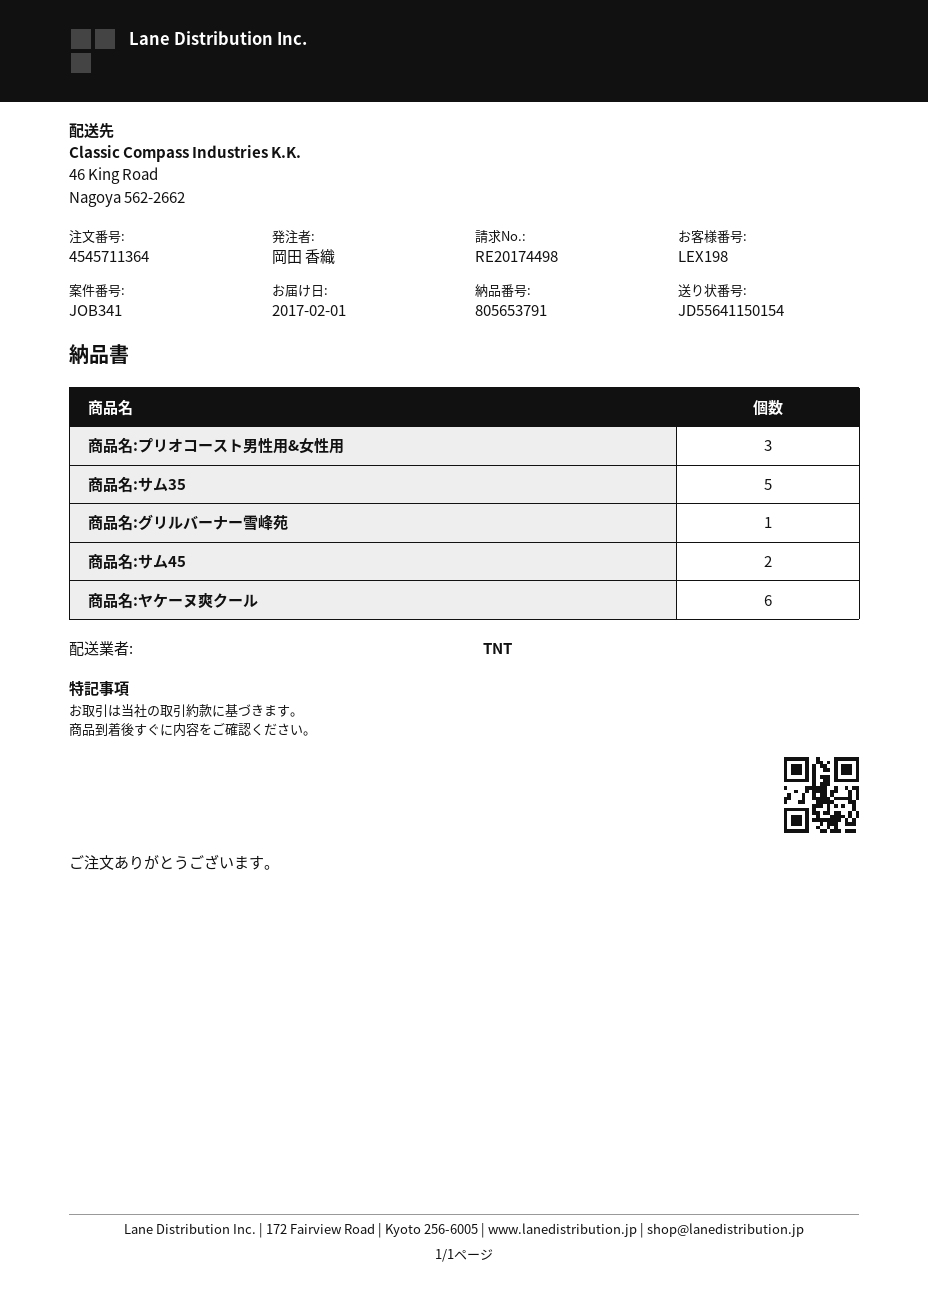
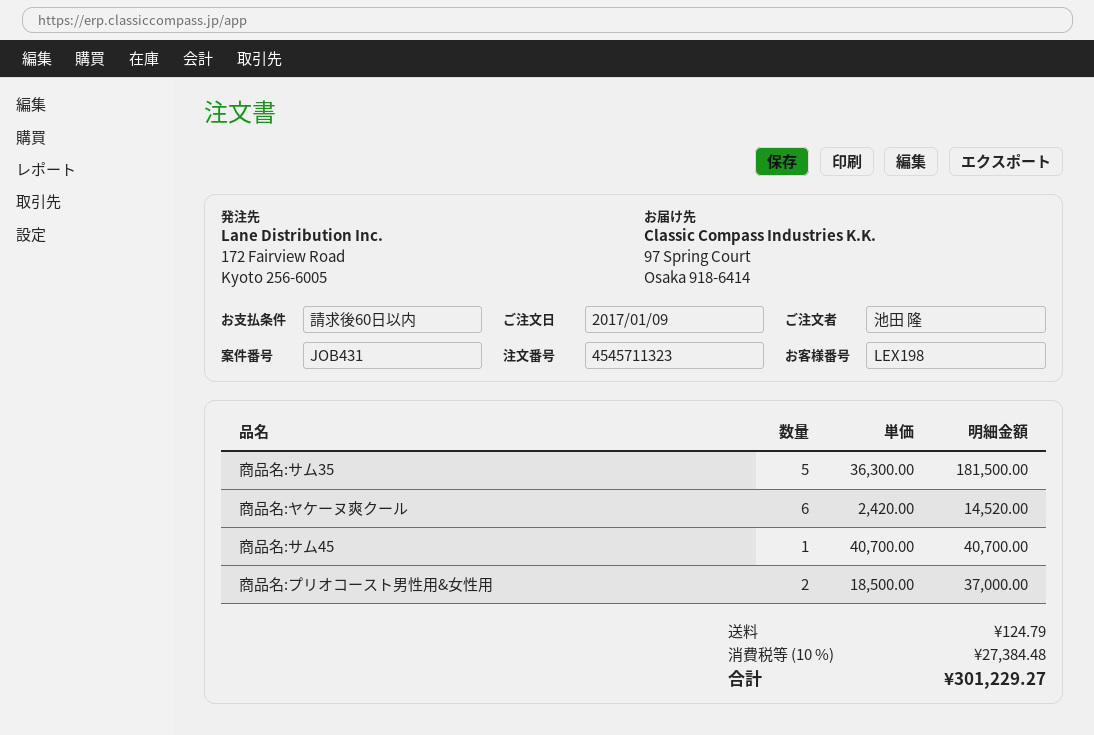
order number: 4545711364 -> 4545711323
reference: JOB341 -> JOB431
ordered by: 岡田 香織 -> 池田 隆
ship to: 46 King Road, Nagoya 562-2662 -> 97 Spring Court, Osaka 918-6414
商品名:プリオコースト男性用&女性用: 3 -> 2
商品名:グリルバーナー雪峰苑: 1 -> none
商品名:サム45: 2 -> 1

